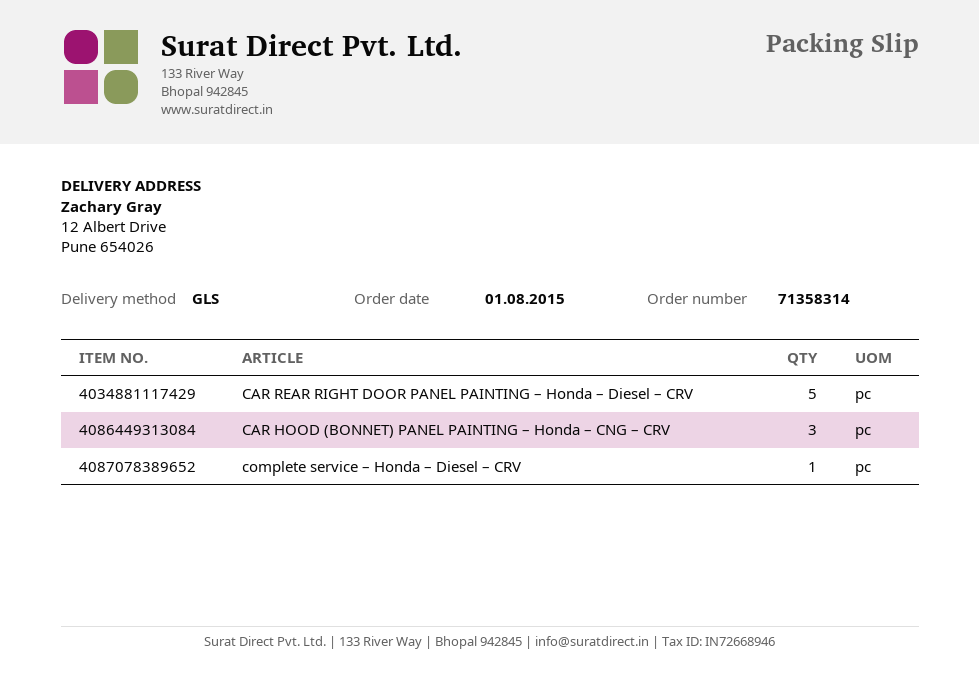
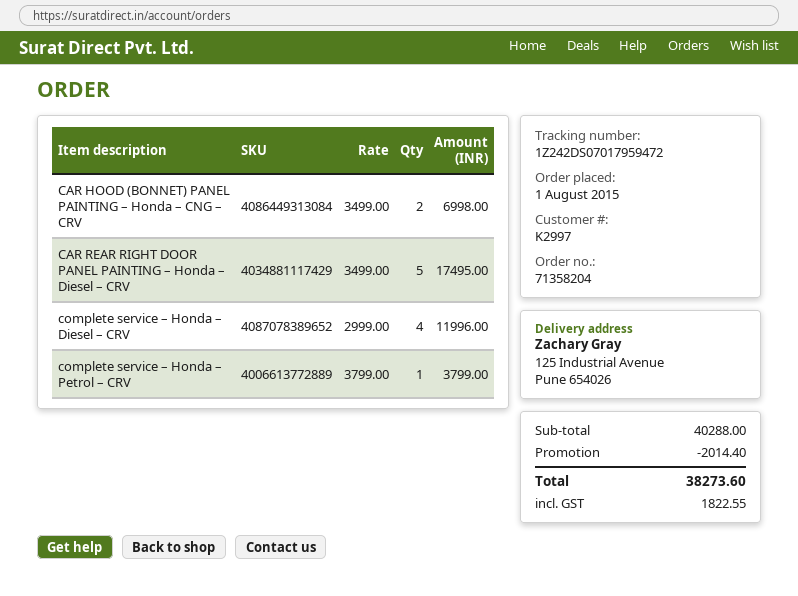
order number: 71358314 -> 71358204
ship to: 12 Albert Drive, Pune 654026 -> 125 Industrial Avenue, Pune 654026
CAR HOOD (BONNET) PANEL PAINTING – Honda – CNG – CRV: 3 -> 2
complete service – Honda – Diesel – CRV: 1 -> 4
complete service – Honda – Petrol – CRV: none -> 1

